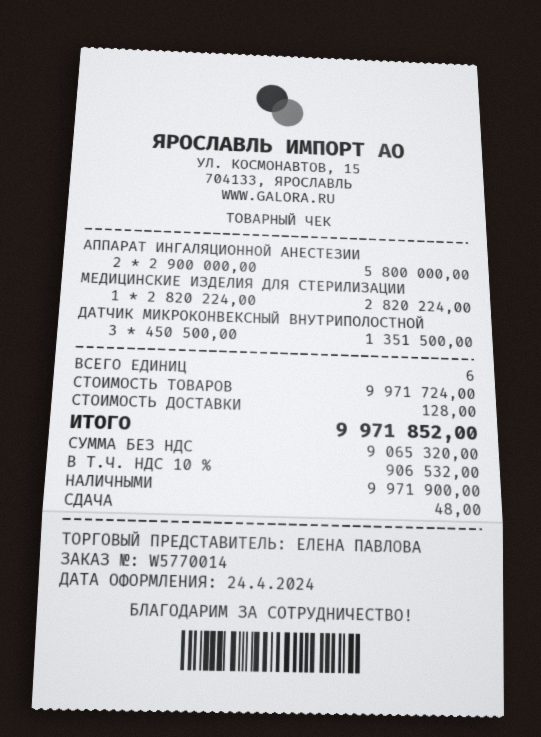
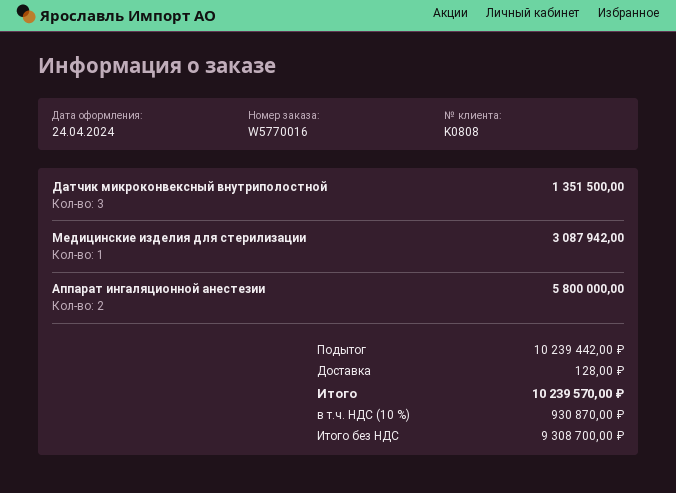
order number: W5770014 -> W5770016
МЕДИЦИНСКИЕ ИЗДЕЛИЯ ДЛЯ СТЕРИЛИЗАЦИИ: 1 for 2820224.00 -> 1 for 3087942.00
subtotal: 9971724.00 -> 10239442.00
net: 9065320.00 -> 9308700.00
tax: 10% = 906532.00 -> 10% = 930870.00
total: 9971852.00 -> 10239570.00

